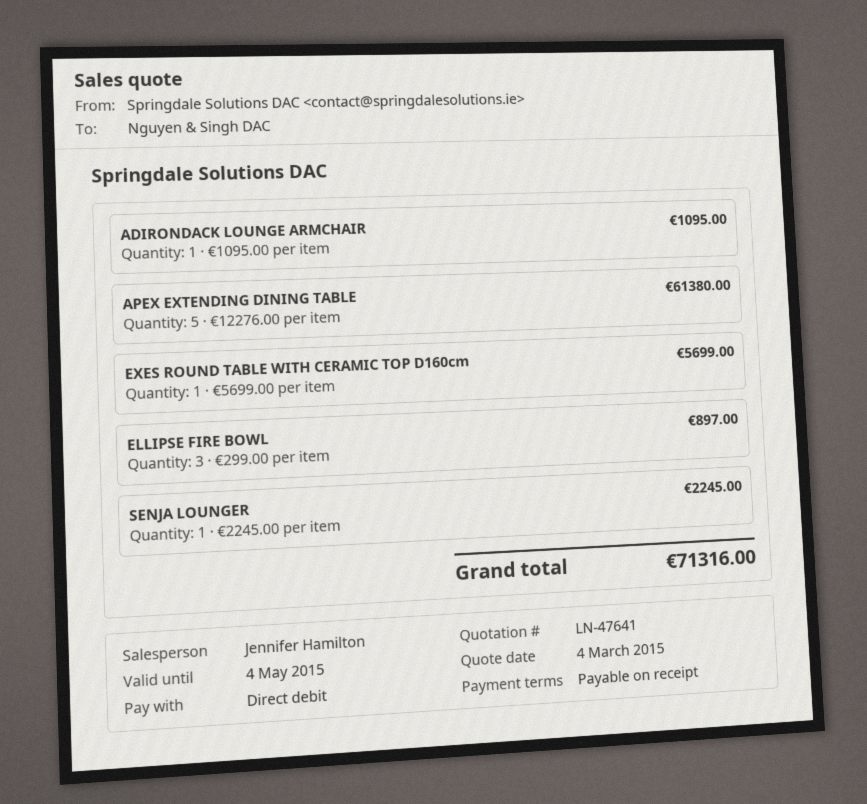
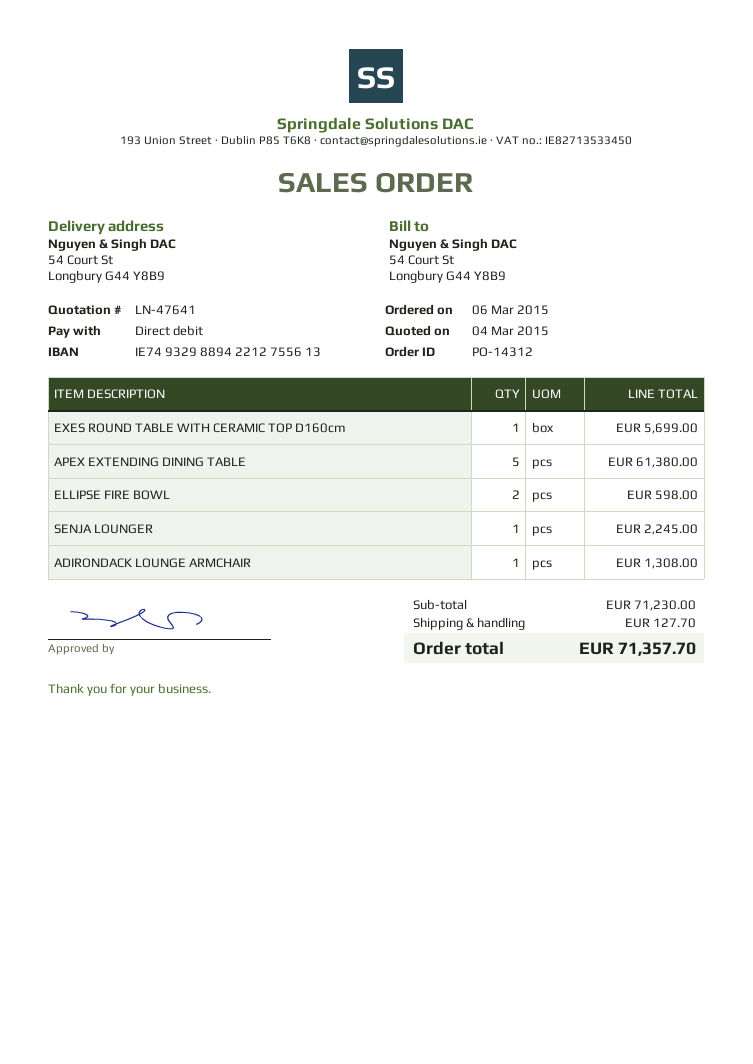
ADIRONDACK LOUNGE ARMCHAIR: 1 for 1095.00 -> 1 for 1308.00
ELLIPSE FIRE BOWL: 3 for 897.00 -> 2 for 598.00
shipping: none -> 127.70
total: 71316.00 -> 71357.70

